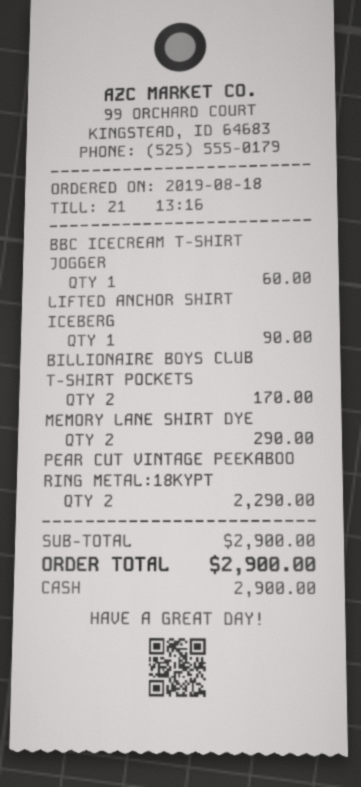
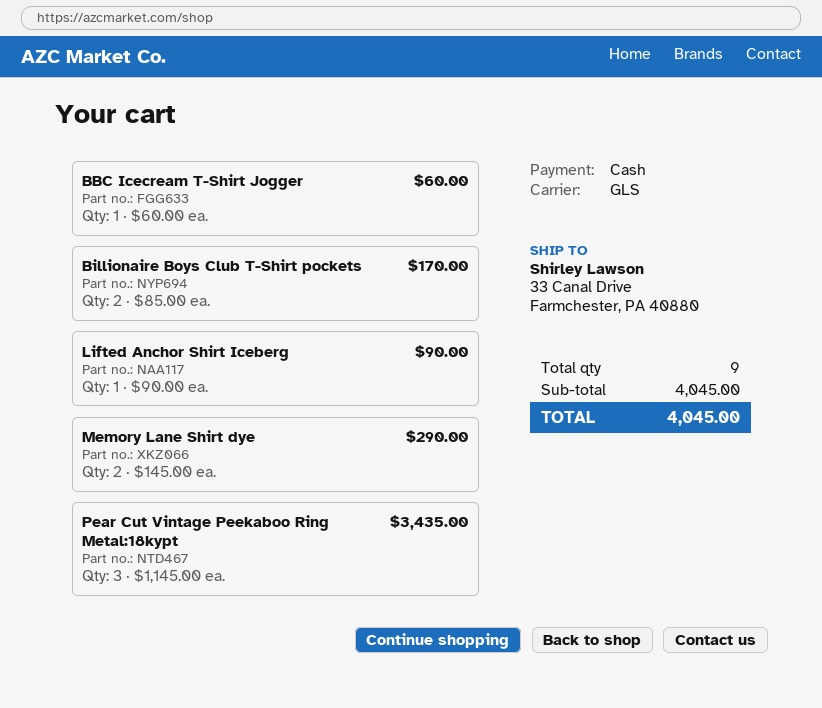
PEAR CUT VINTAGE PEEKABOO RING METAL:18KYPT: 2 for 2290.00 -> 3 for 3435.00
subtotal: 2900.00 -> 4045.00
total: 2900.00 -> 4045.00

